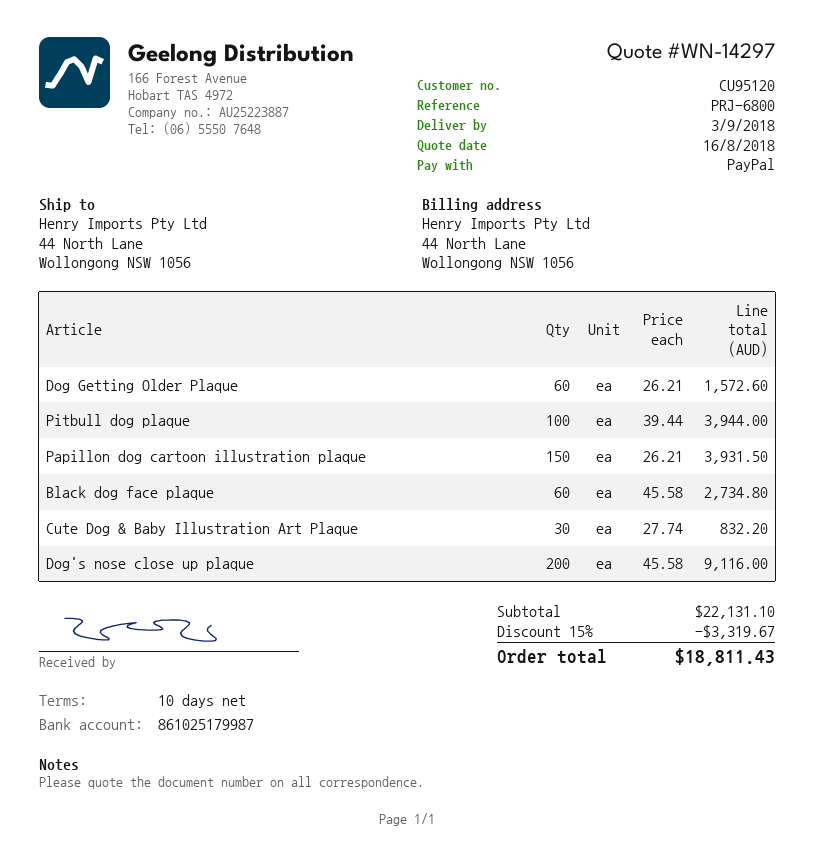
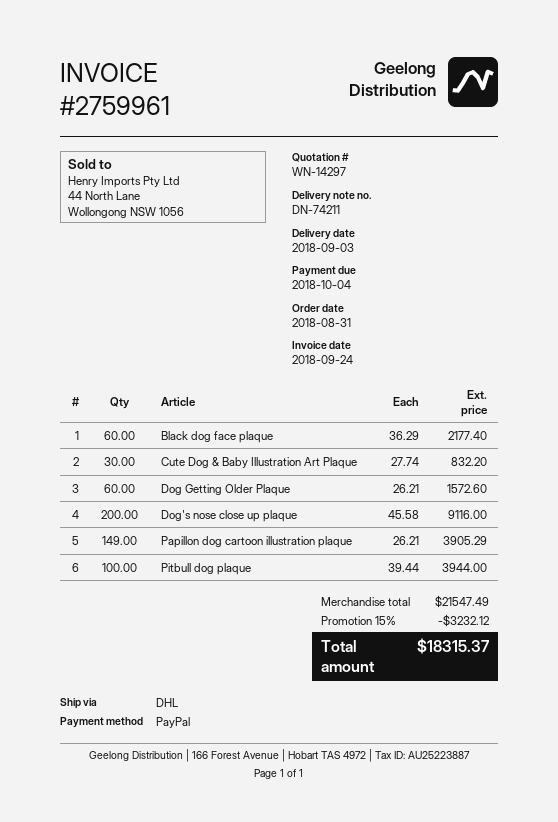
Papillon dog cartoon illustration plaque: 150 x 26.21 = 3931.50 -> 149 x 26.21 = 3905.29
Black dog face plaque: 60 x 45.58 = 2734.80 -> 60 x 36.29 = 2177.40
subtotal: 22131.10 -> 21547.49
discount: 15% = 3319.67 -> 15% = 3232.12
total: 18811.43 -> 18315.37

